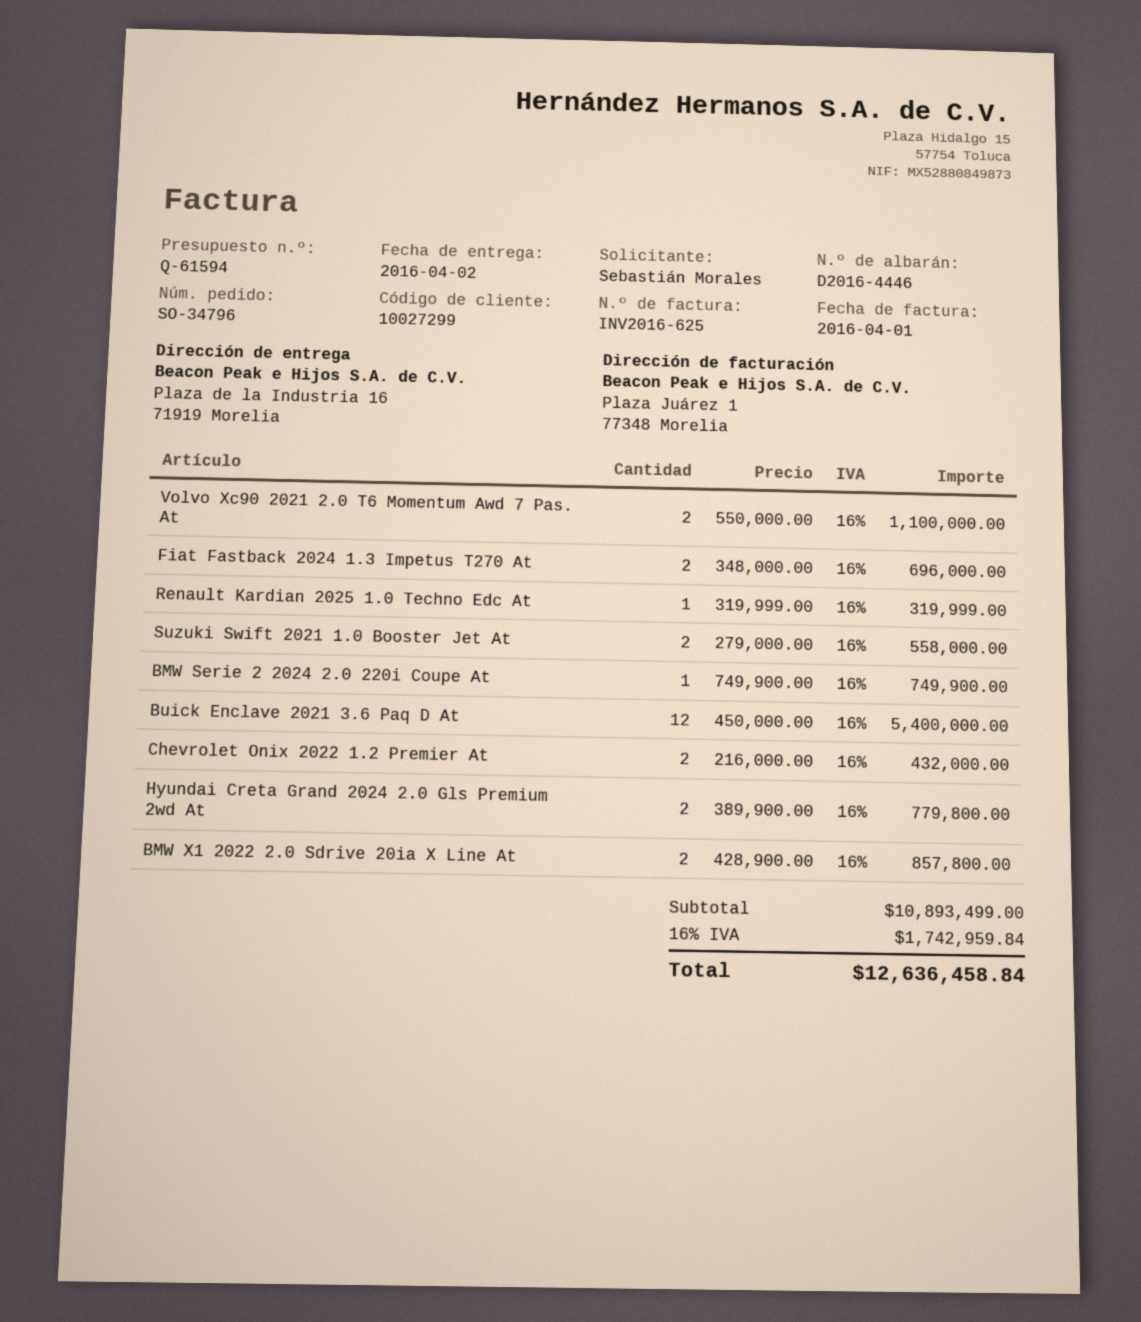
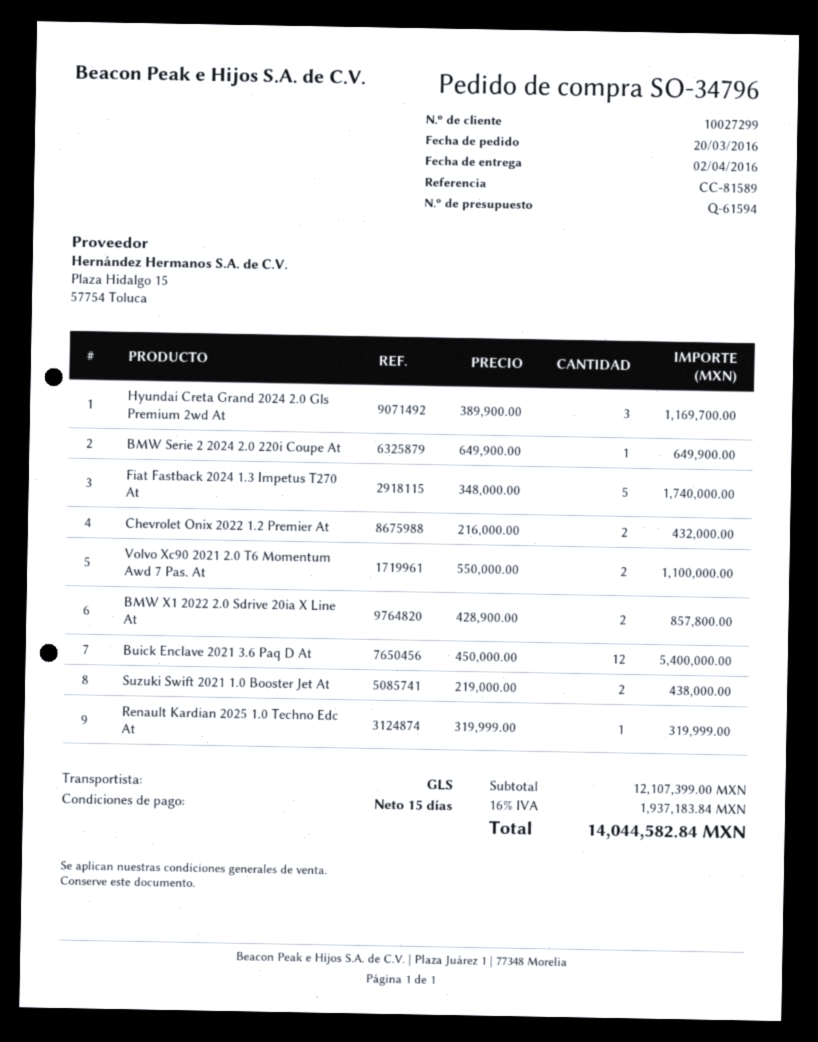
Fiat Fastback 2024 1.3 Impetus T270 At: 2 x 348000.00 = 696000.00 -> 5 x 348000.00 = 1740000.00
Suzuki Swift 2021 1.0 Booster Jet At: 2 x 279000.00 = 558000.00 -> 2 x 219000.00 = 438000.00
BMW Serie 2 2024 2.0 220i Coupe At: 1 x 749900.00 = 749900.00 -> 1 x 649900.00 = 649900.00
Hyundai Creta Grand 2024 2.0 Gls Premium 2wd At: 2 x 389900.00 = 779800.00 -> 3 x 389900.00 = 1169700.00
subtotal: 10893499.00 -> 12107399.00
tax: 16% = 1742959.84 -> 16% = 1937183.84
total: 12636458.84 -> 14044582.84

